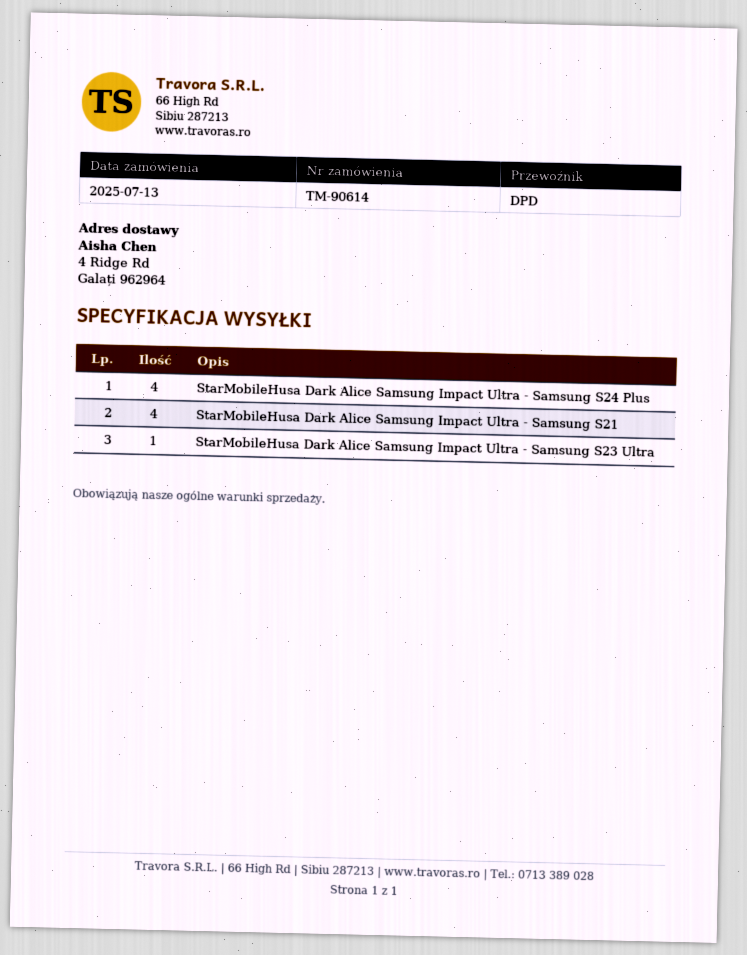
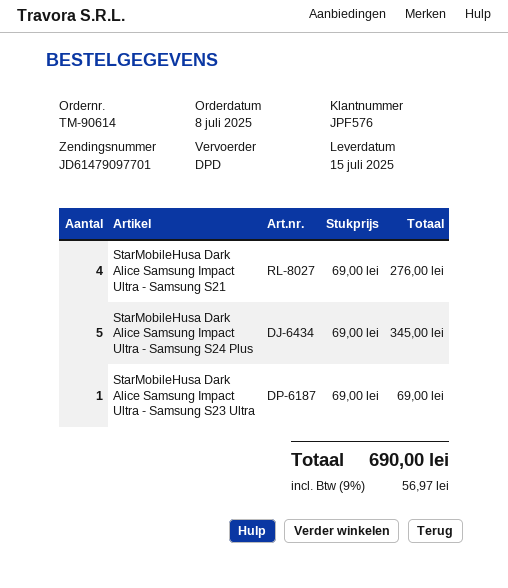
order date: 2025-07-13 -> 2025-07-08
StarMobileHusa Dark Alice Samsung Impact Ultra - Samsung S24 Plus: 4 -> 5

